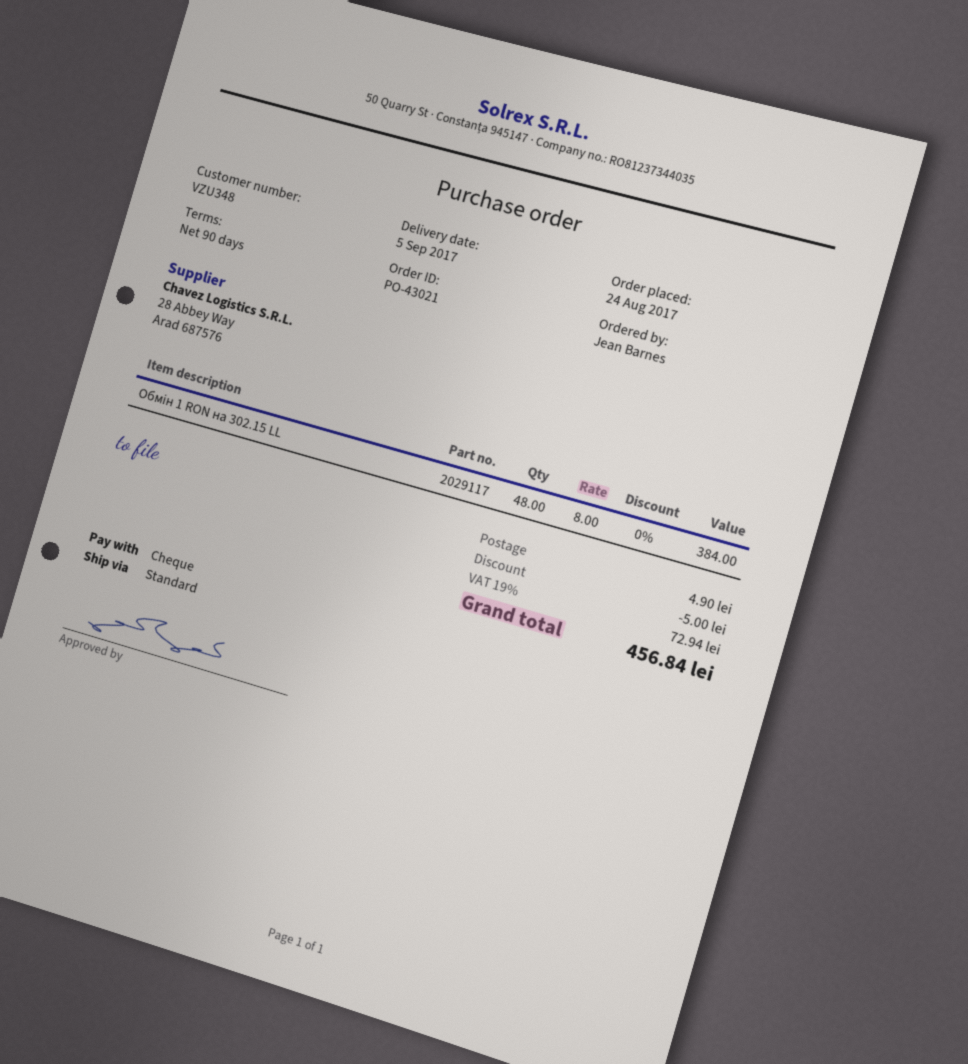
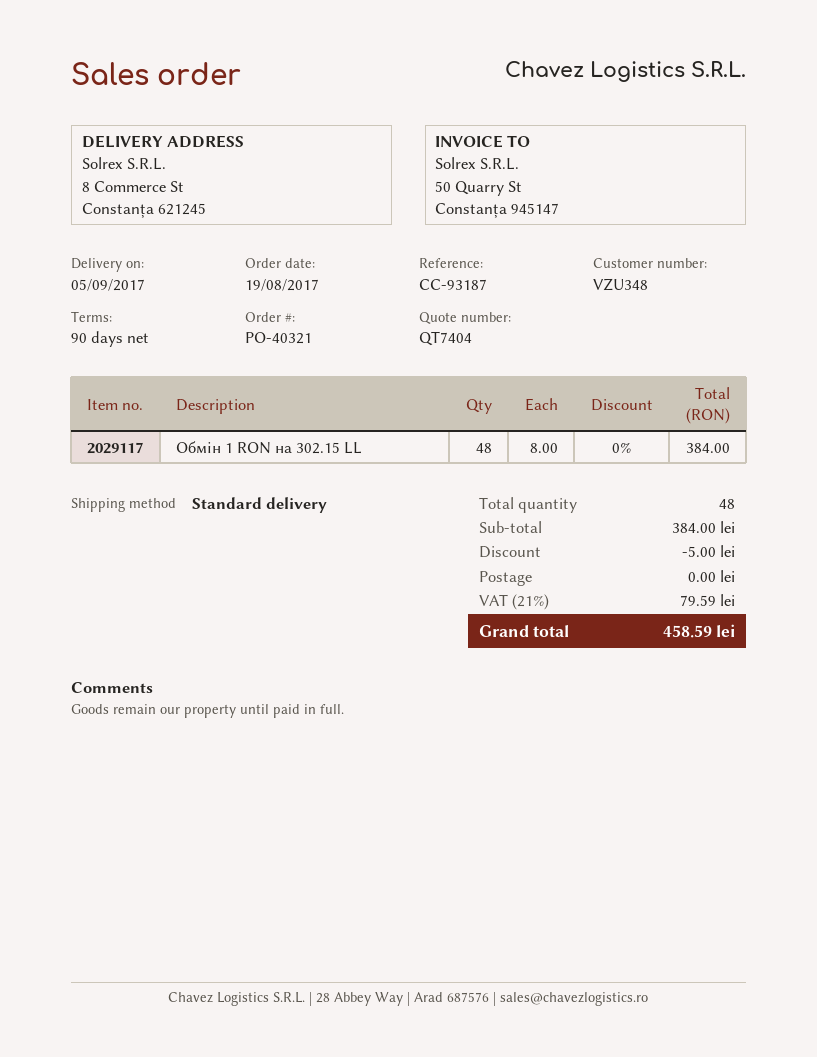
order number: PO-43021 -> PO-40321
order date: 2017-08-24 -> 2017-08-19
shipping: 4.90 -> 0.00
tax: 19% = 72.94 -> 21% = 79.59
total: 456.84 -> 458.59

